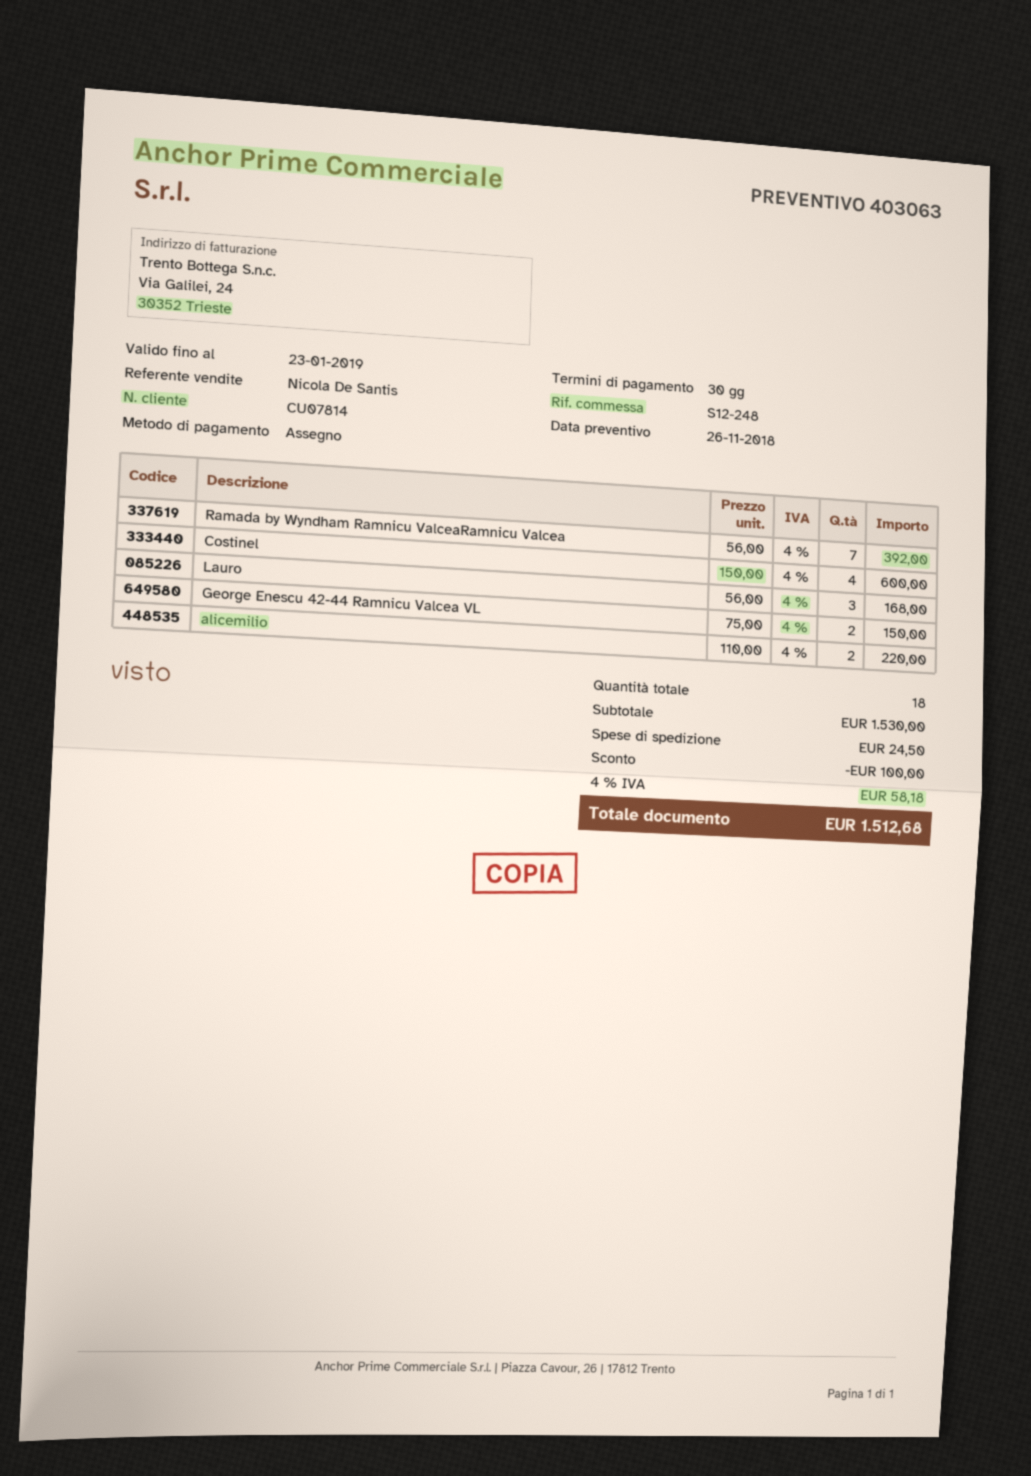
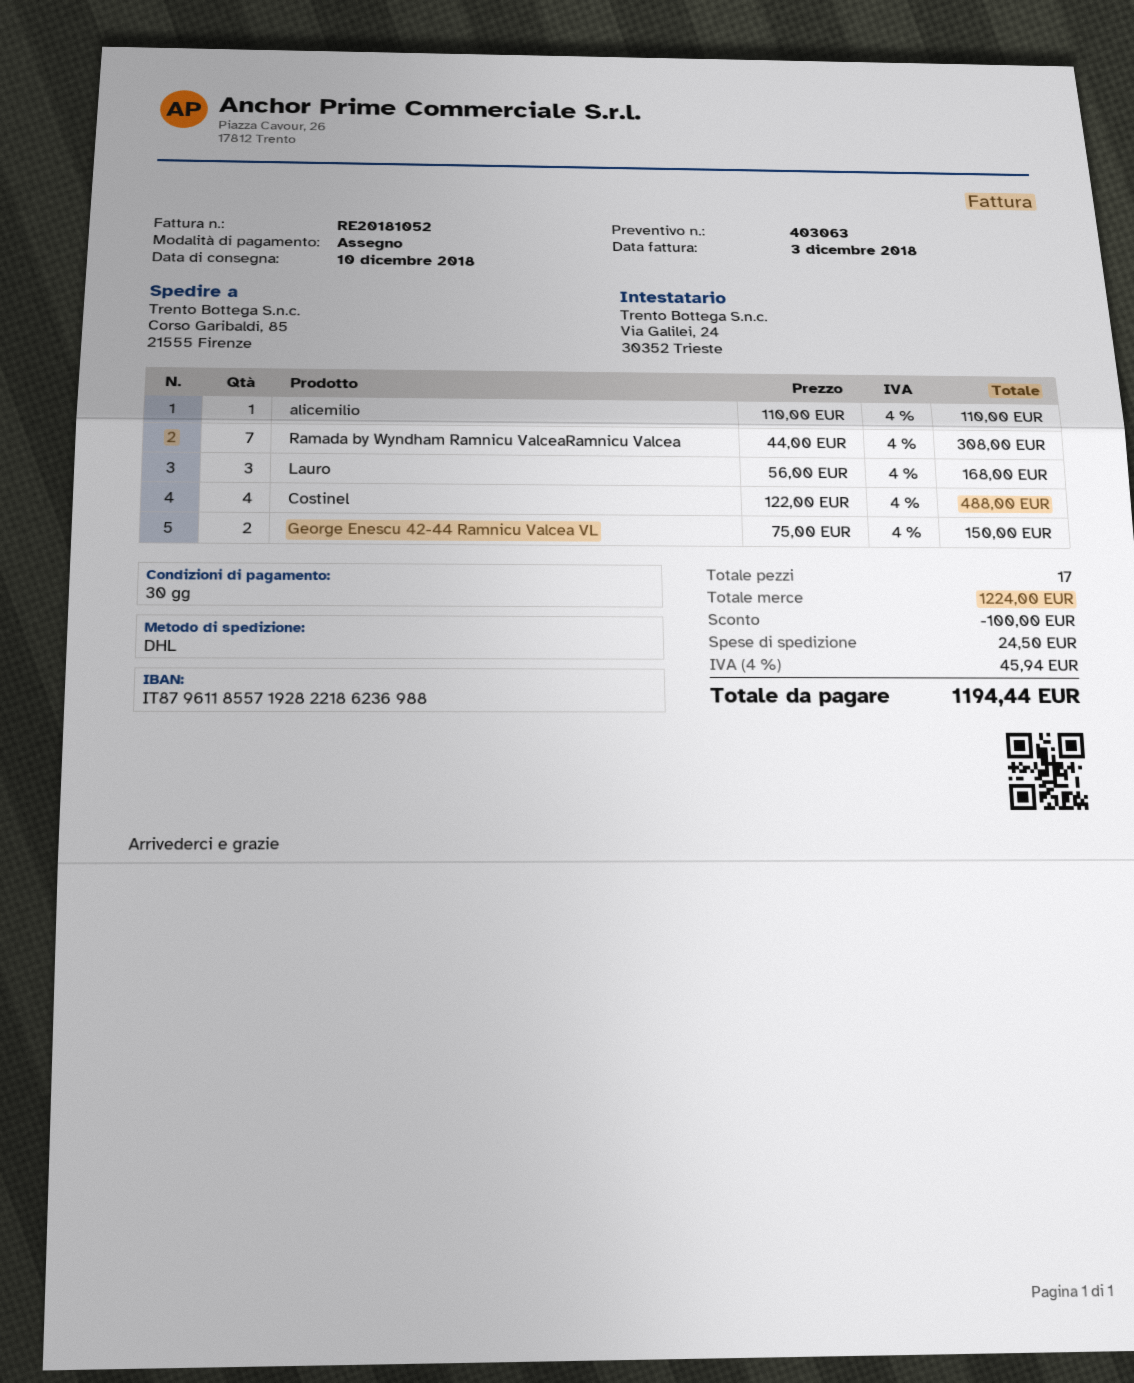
Ramada by Wyndham Ramnicu ValceaRamnicu Valcea: 7 x 56.00 = 392.00 -> 7 x 44.00 = 308.00
Costinel: 4 x 150.00 = 600.00 -> 4 x 122.00 = 488.00
alicemilio: 2 x 110.00 = 220.00 -> 1 x 110.00 = 110.00
total quantity: 18 -> 17
subtotal: 1530.00 -> 1224.00
tax: 4% = 58.18 -> 4% = 45.94
total: 1512.68 -> 1194.44

